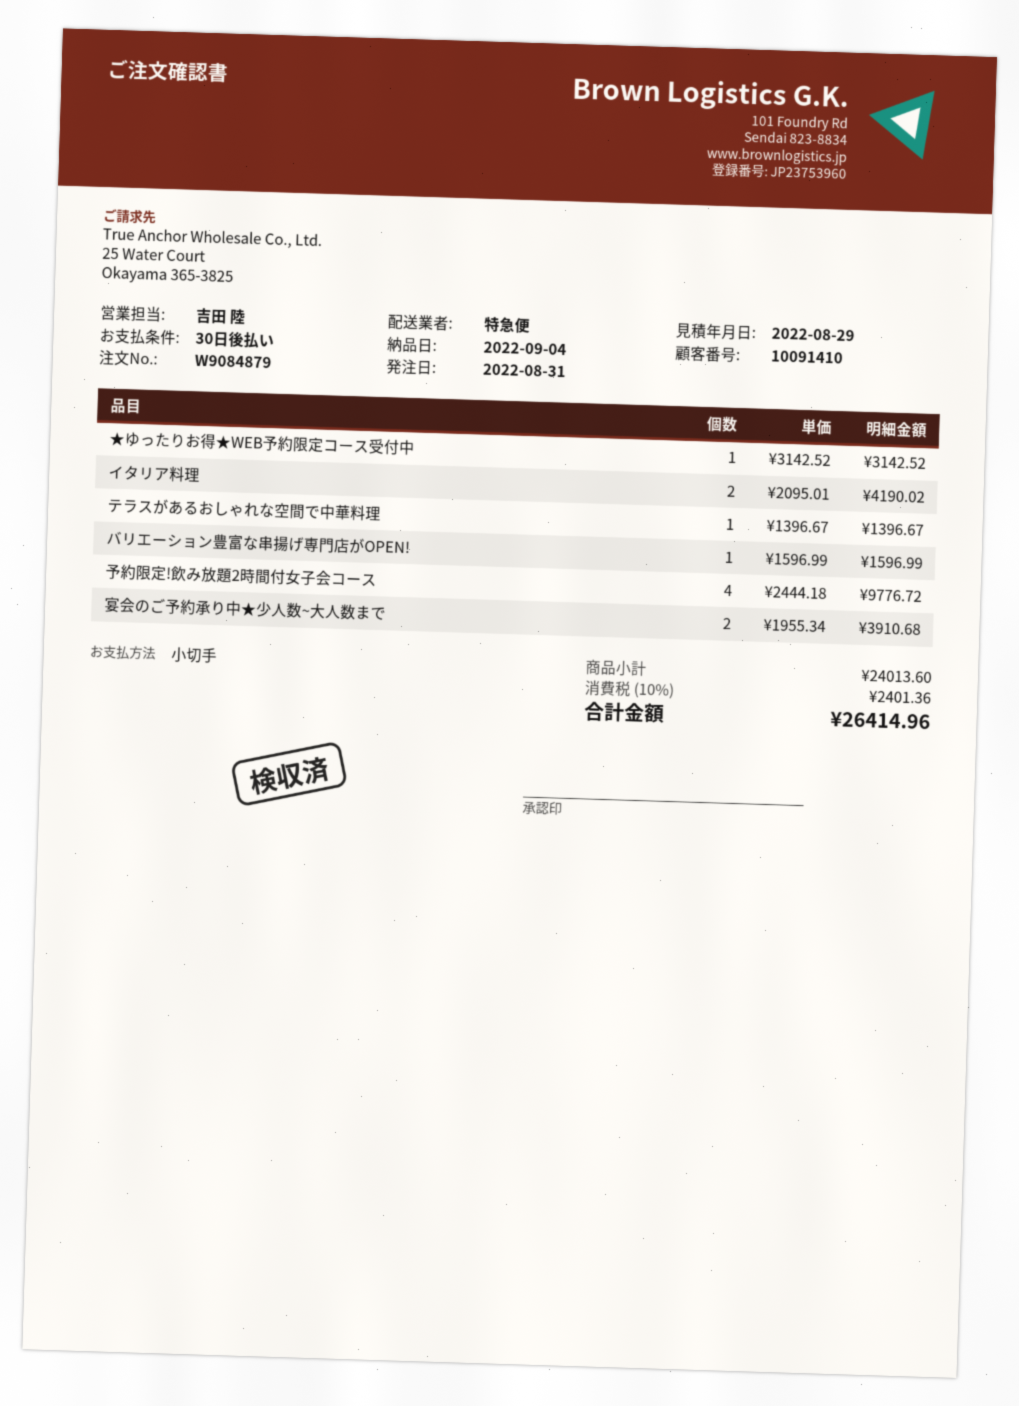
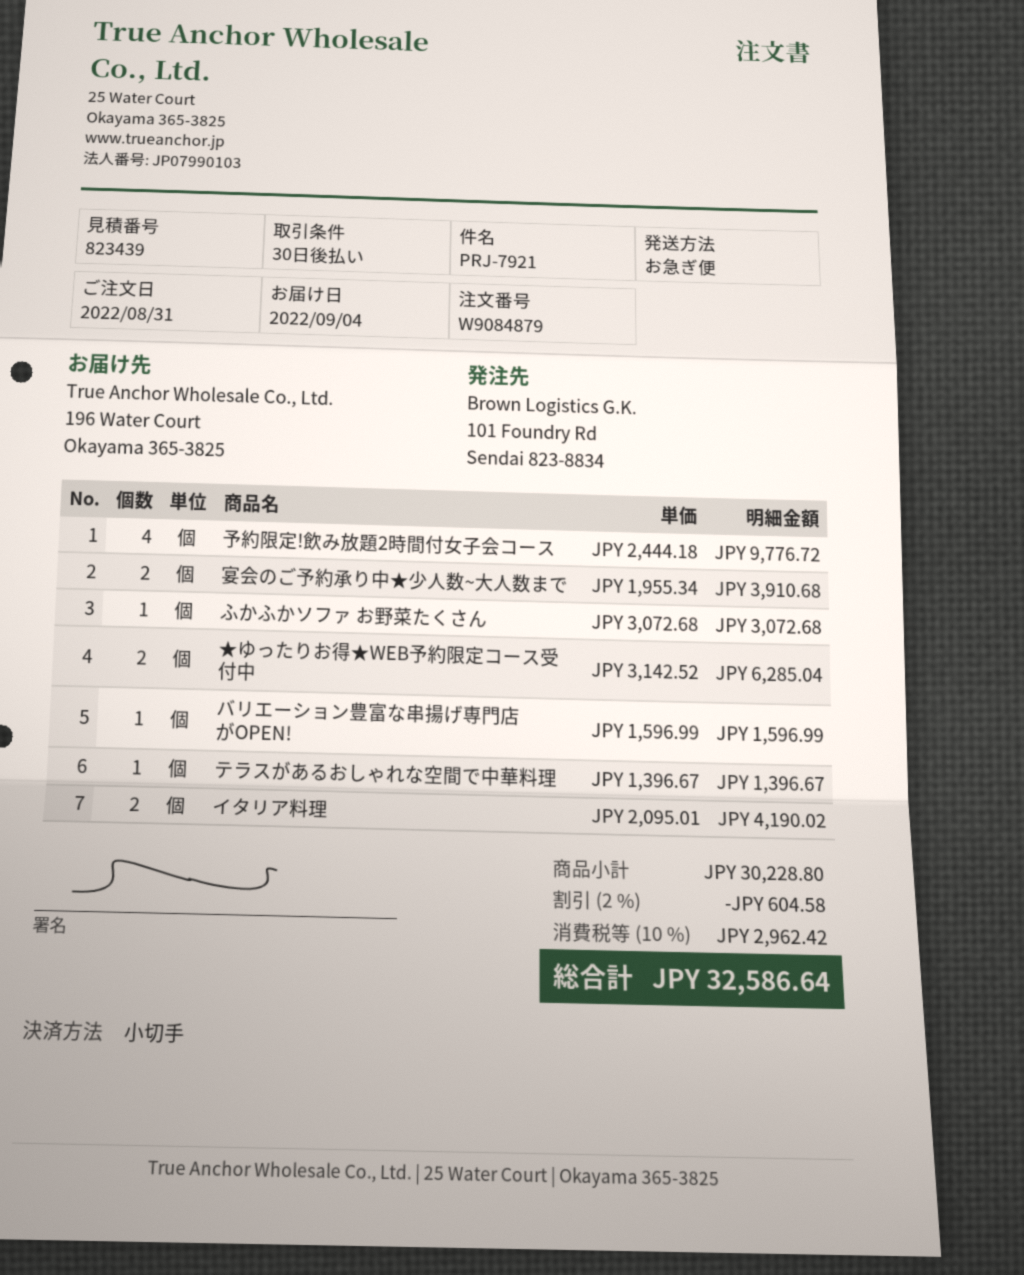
★ゆったりお得★WEB予約限定コース受付中: 1 x 3142.52 = 3142.52 -> 2 x 3142.52 = 6285.04
ふかふかソファ お野菜たくさん: none -> 1 x 3072.68 = 3072.68
subtotal: 24013.60 -> 30228.80
discount: none -> 2% = 604.58
tax: 10% = 2401.36 -> 10% = 2962.42
total: 26414.96 -> 32586.64

